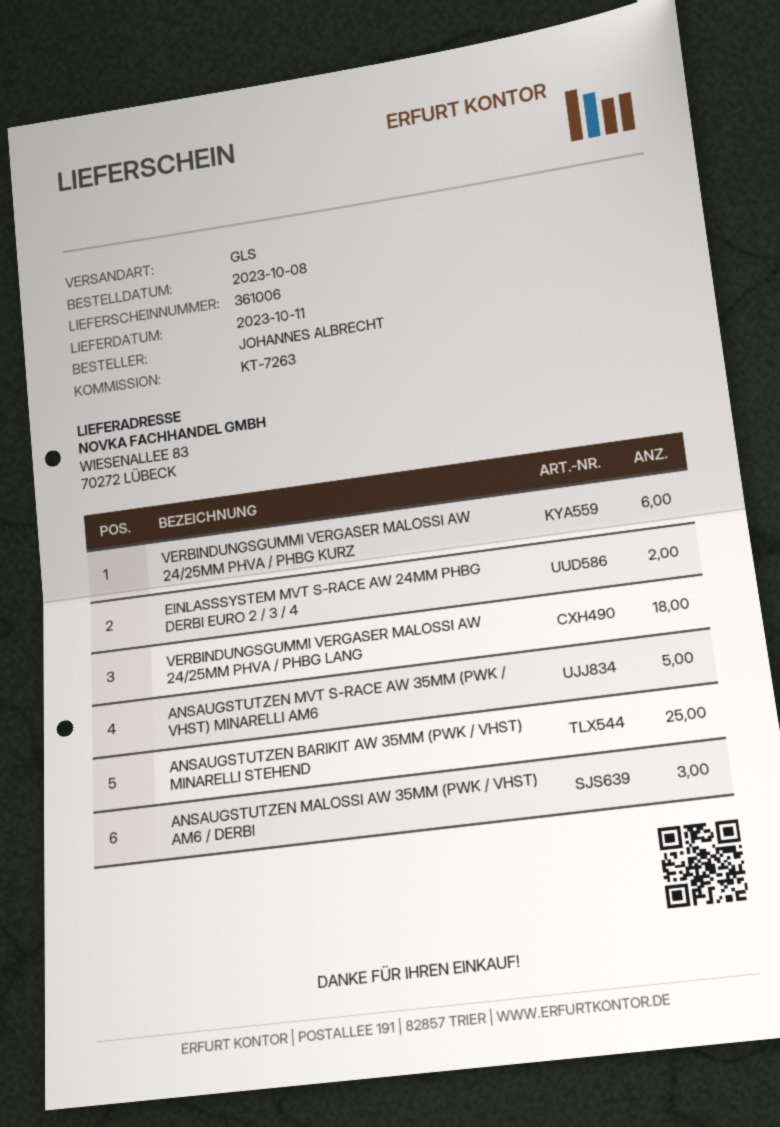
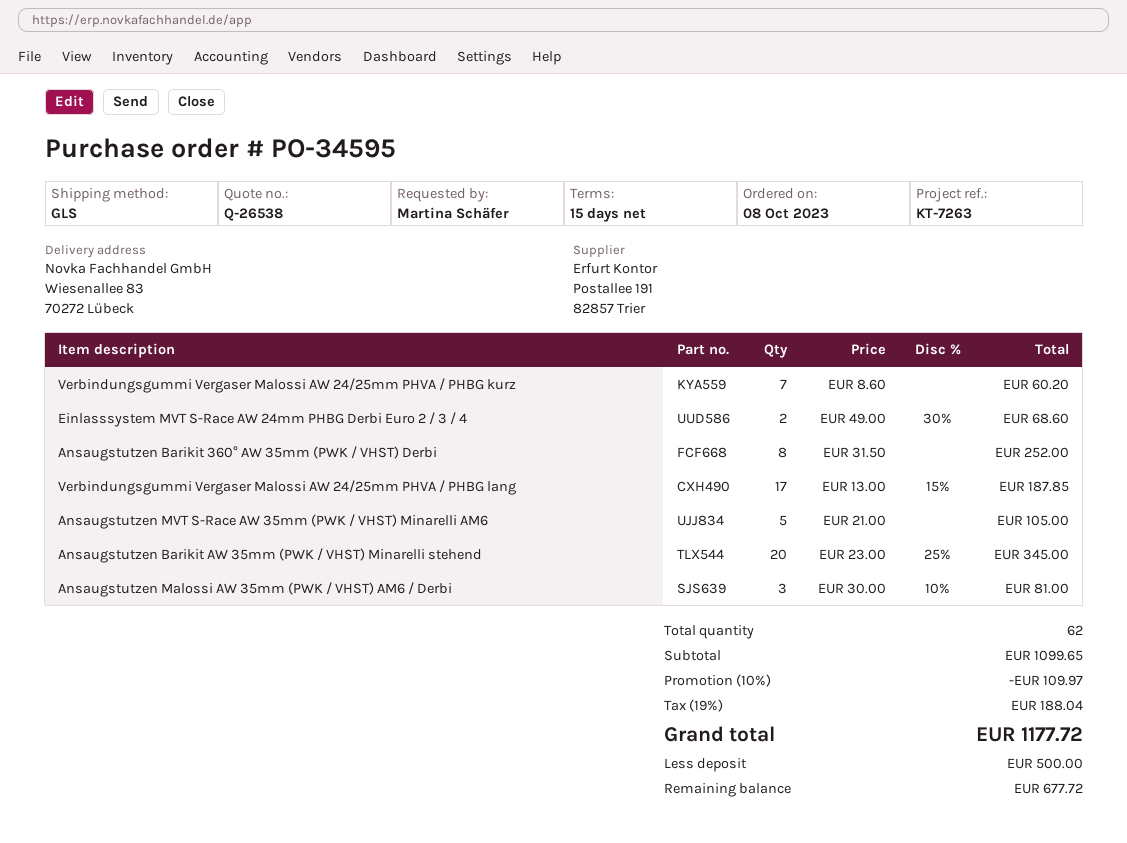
ordered by: JOHANNES ALBRECHT -> Martina Schäfer
VERBINDUNGSGUMMI VERGASER MALOSSI AW 24/25MM PHVA / PHBG KURZ: 6 -> 7
VERBINDUNGSGUMMI VERGASER MALOSSI AW 24/25MM PHVA / PHBG LANG: 18 -> 17
ANSAUGSTUTZEN BARIKIT AW 35MM (PWK / VHST) MINARELLI STEHEND: 25 -> 20
Ansaugstutzen Barikit 360° AW 35mm (PWK / VHST) Derbi: none -> 8

